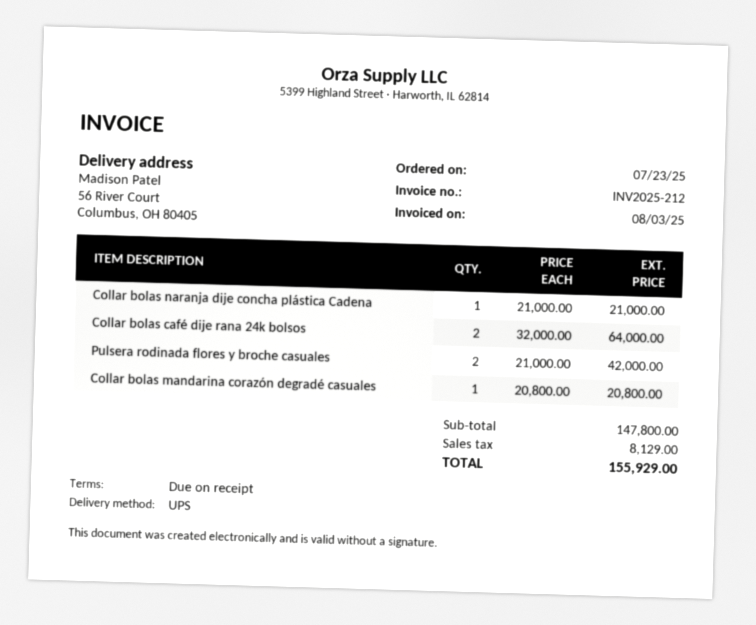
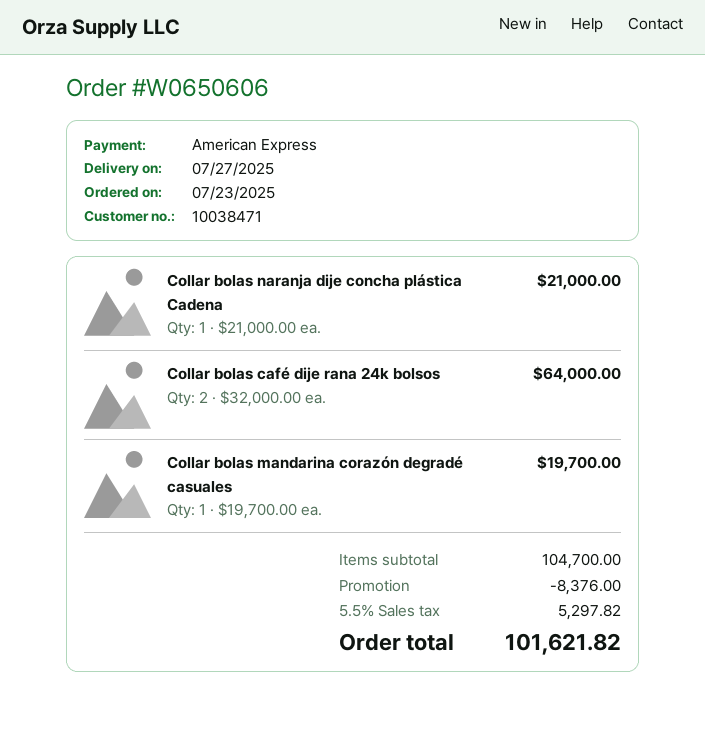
Pulsera rodinada flores y broche casuales: 2 x 21000.00 = 42000.00 -> none
Collar bolas mandarina corazón degradé casuales: 1 x 20800.00 = 20800.00 -> 1 x 19700.00 = 19700.00
subtotal: 147800.00 -> 104700.00
discount: none -> 8376.00
tax: 8129.00 -> 5297.82
total: 155929.00 -> 101621.82

